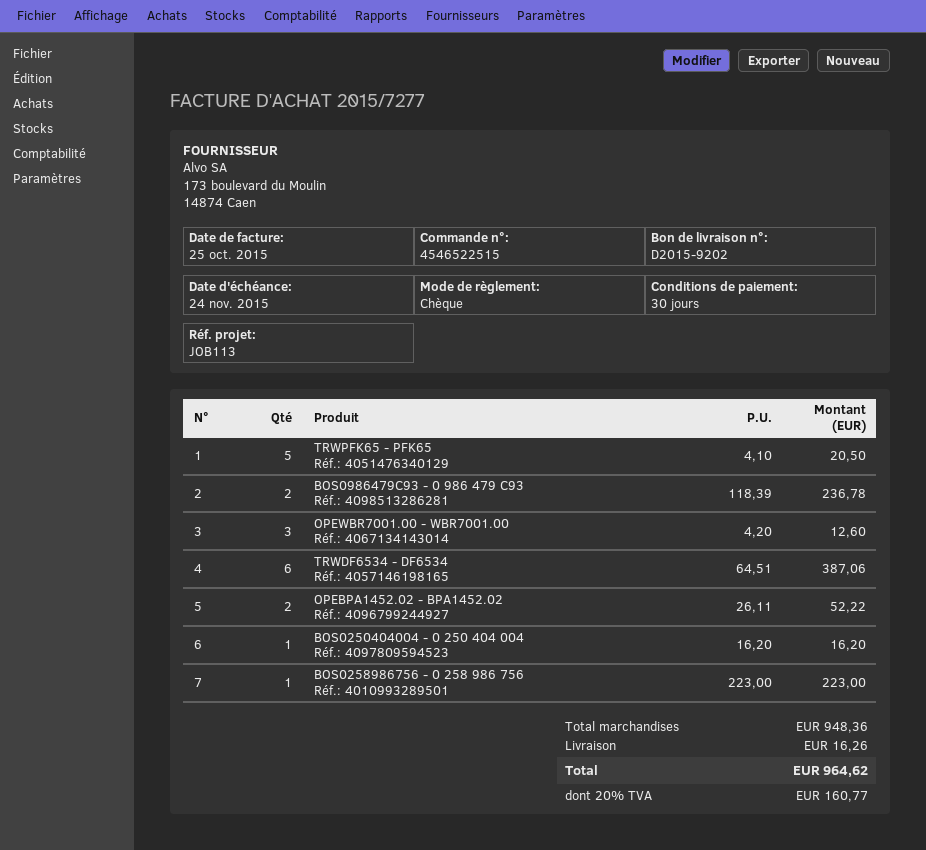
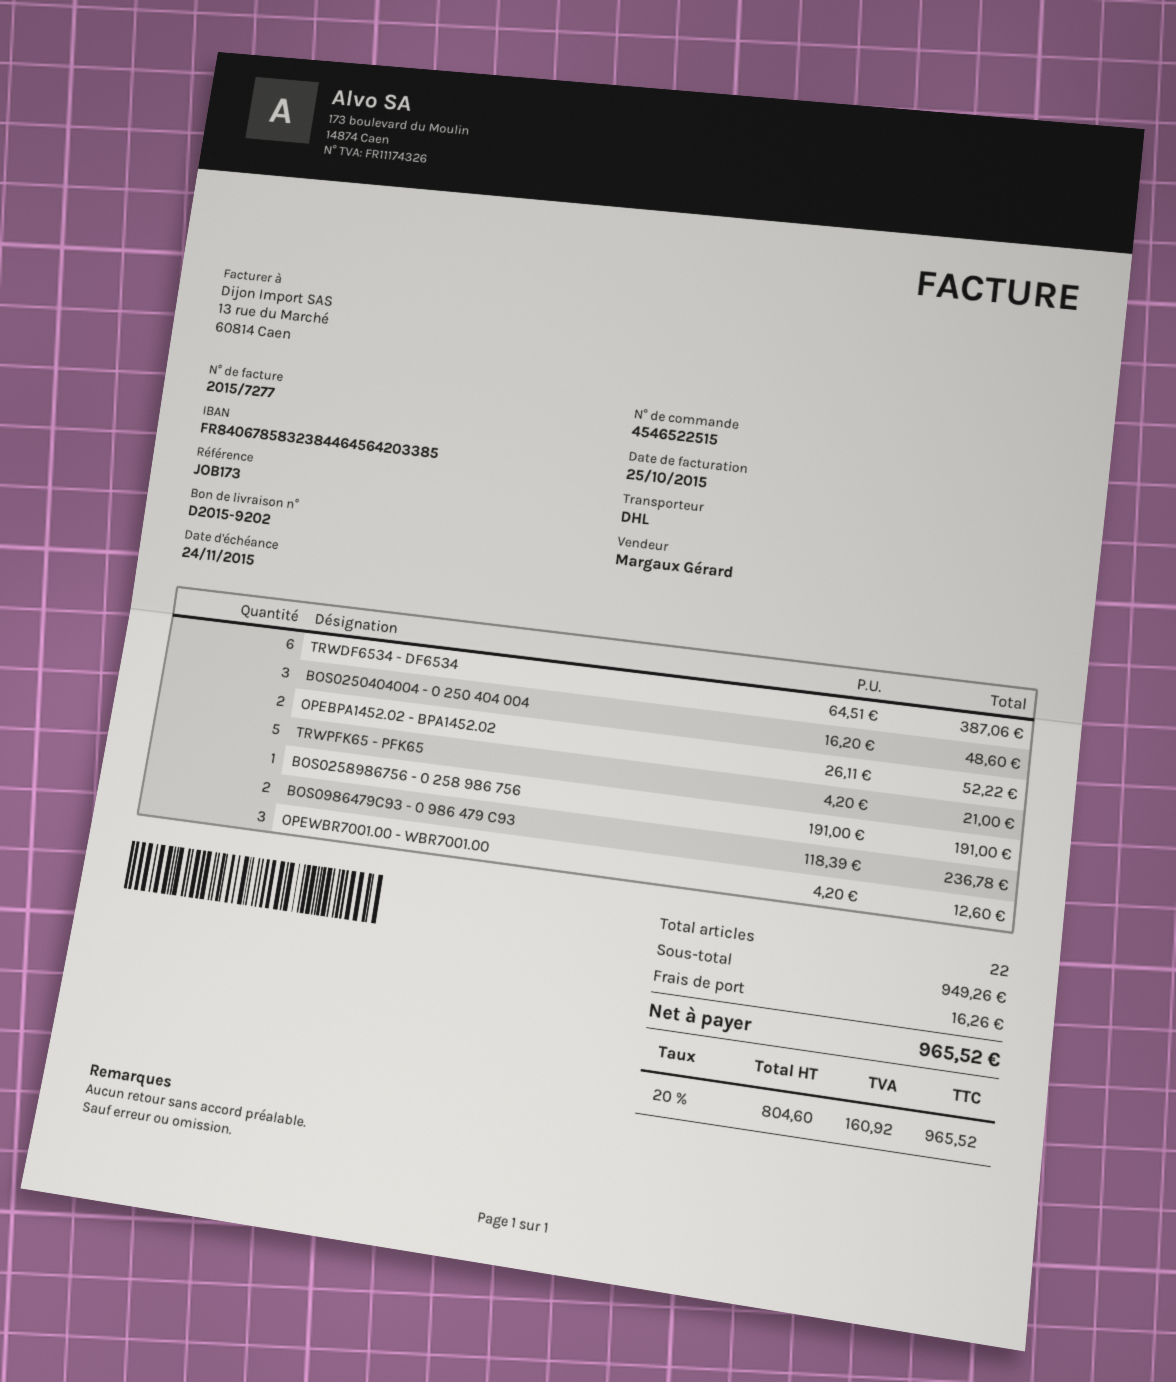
reference: JOB113 -> JOB173
TRWPFK65 - PFK65: 5 x 4.10 = 20.50 -> 5 x 4.20 = 21.00
BOS0250404004 - 0 250 404 004: 1 x 16.20 = 16.20 -> 3 x 16.20 = 48.60
BOS0258986756 - 0 258 986 756: 1 x 223.00 = 223.00 -> 1 x 191.00 = 191.00
subtotal: 948.36 -> 949.26
tax: 20% = 160.77 -> 20% = 160.92
total: 964.62 -> 965.52

